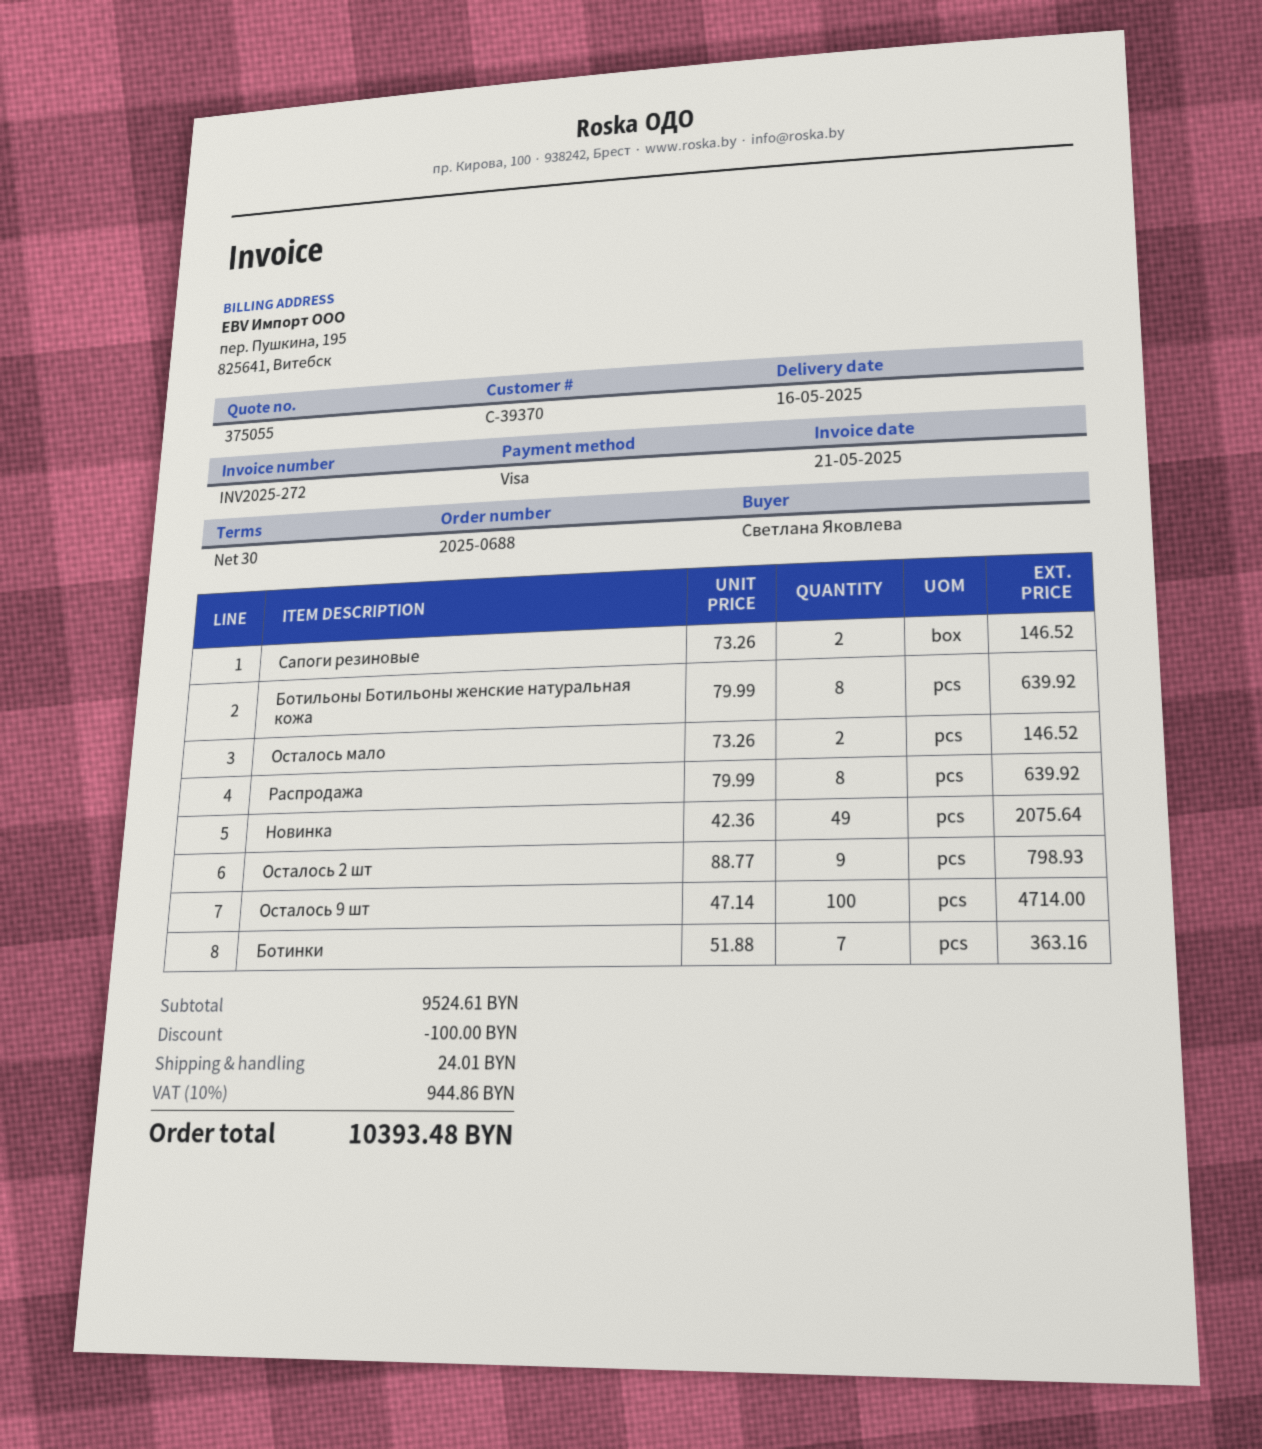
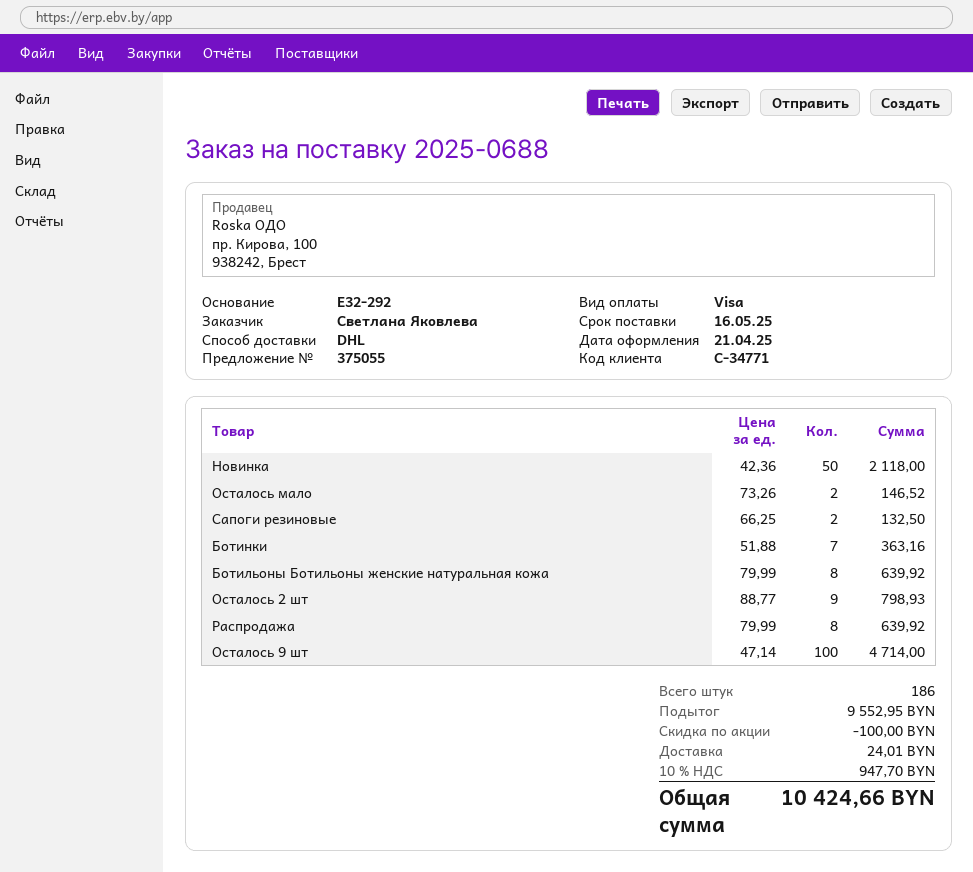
customer number: C-39370 -> C-34771
Сапоги резиновые: 2 x 73.26 = 146.52 -> 2 x 66.25 = 132.50
Новинка: 49 x 42.36 = 2075.64 -> 50 x 42.36 = 2118.00
subtotal: 9524.61 -> 9552.95
tax: 10% = 944.86 -> 10% = 947.70
total: 10393.48 -> 10424.66

